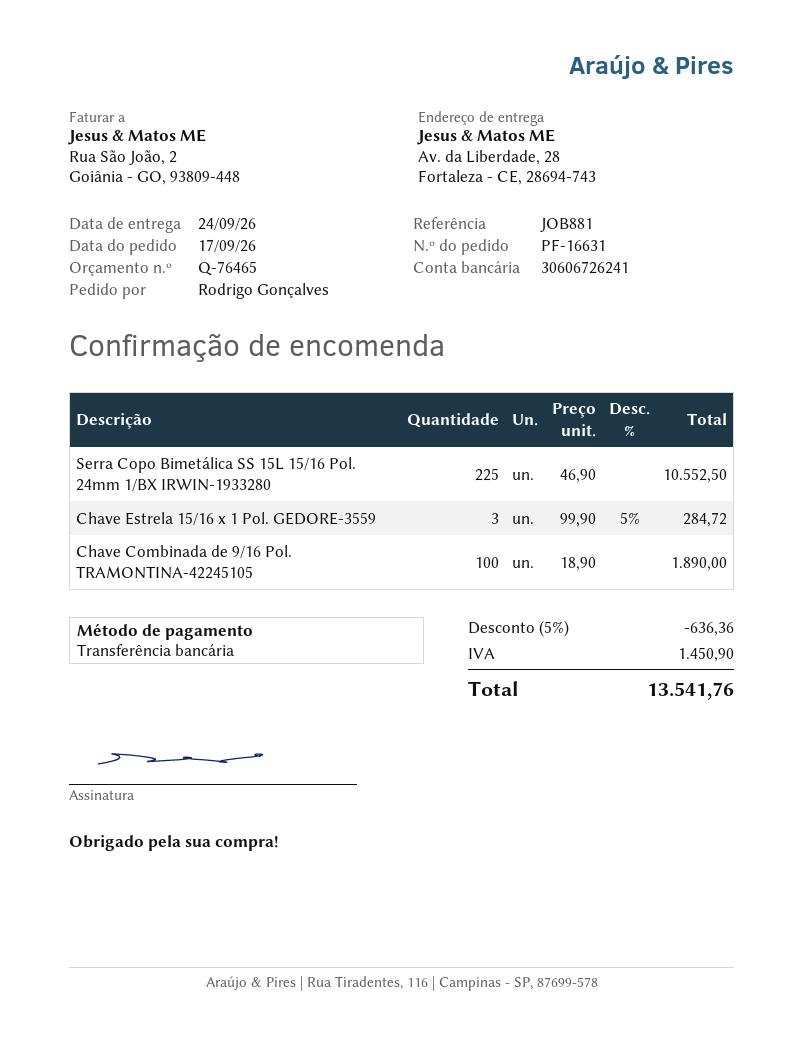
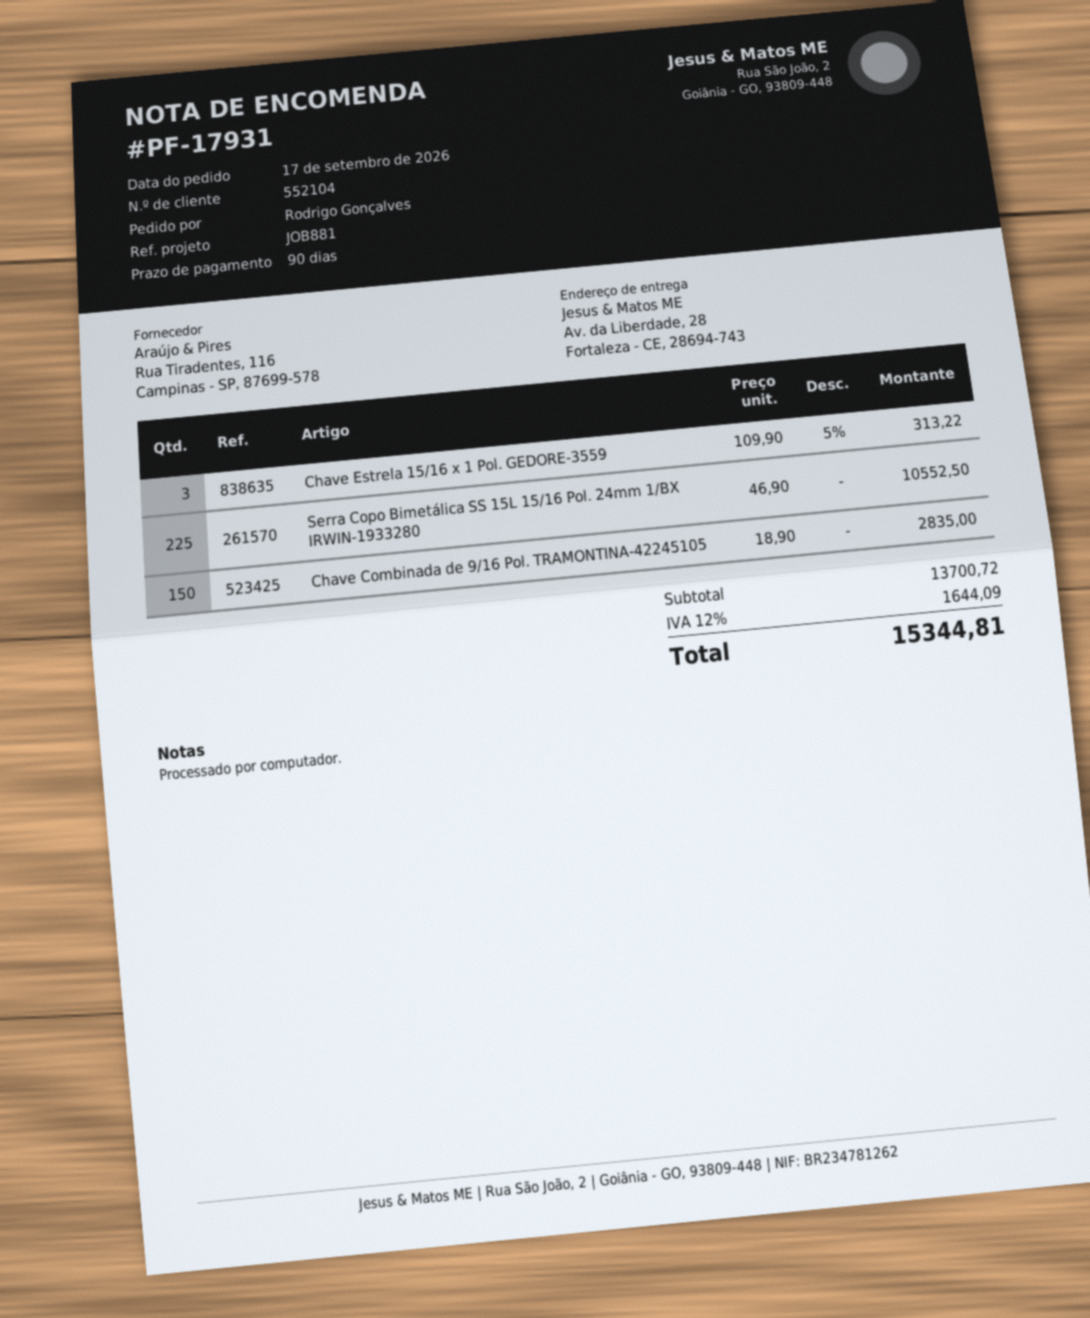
order number: PF-16631 -> PF-17931
Chave Estrela 15/16 x 1 Pol. GEDORE-3559: 3 x 99.90 - 5% = 284.72 -> 3 x 109.90 - 5% = 313.22
Chave Combinada de 9/16 Pol. TRAMONTINA-42245105: 100 x 18.90 = 1890.00 -> 150 x 18.90 = 2835.00
discount: 5% = 636.36 -> none
tax: 1450.90 -> 1644.09
total: 13541.76 -> 15344.81

